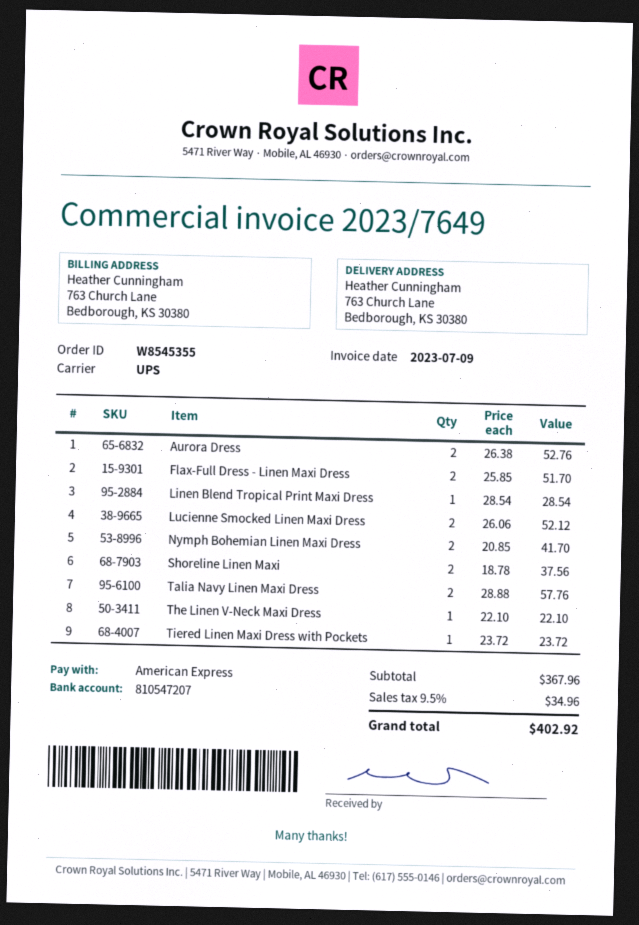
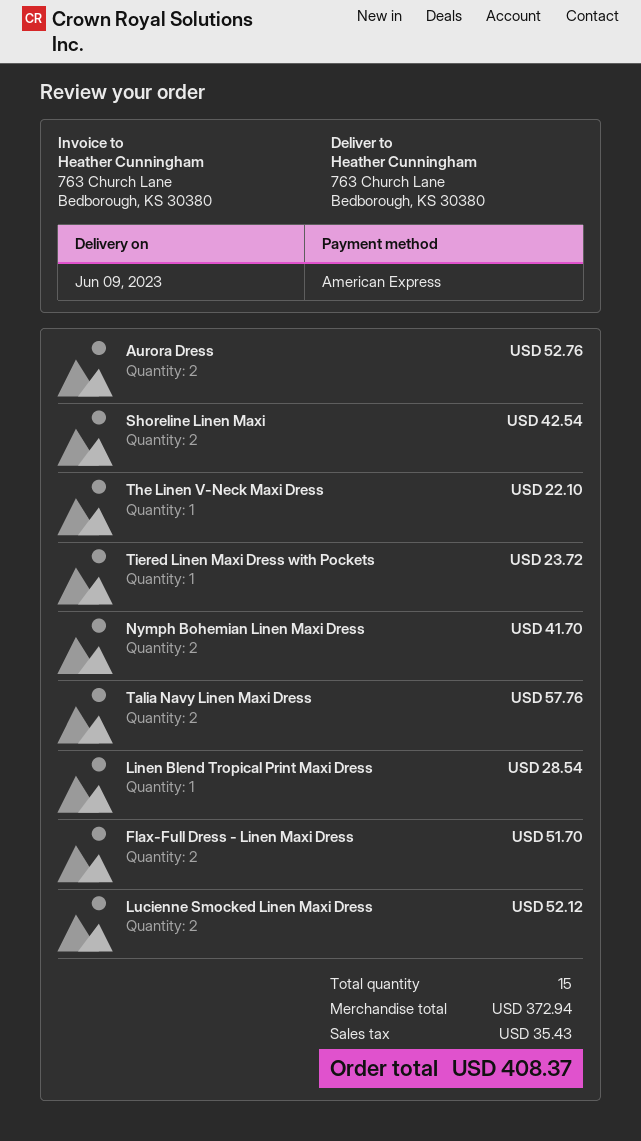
Shoreline Linen Maxi: 2 for 37.56 -> 2 for 42.54
subtotal: 367.96 -> 372.94
tax: 34.96 -> 35.43
total: 402.92 -> 408.37

